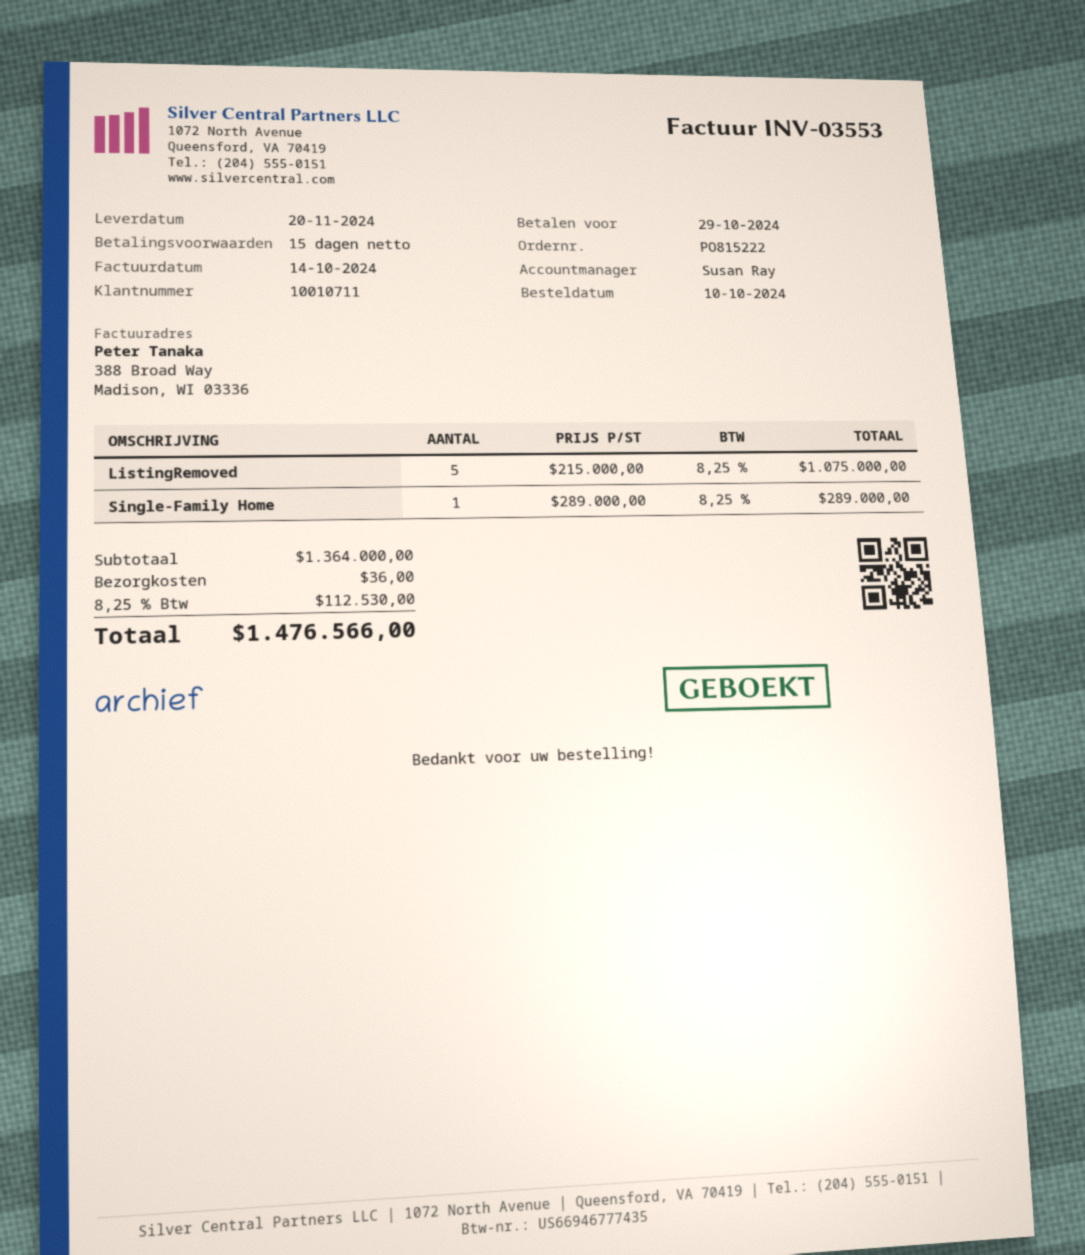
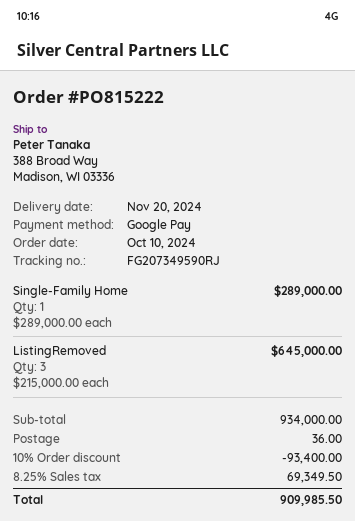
ListingRemoved: 5 x 215000.00 = 1075000.00 -> 3 x 215000.00 = 645000.00
subtotal: 1364000.00 -> 934000.00
discount: none -> 10% = 93400.00
tax: 8.25% = 112530.00 -> 8.25% = 69349.50
total: 1476566.00 -> 909985.50

